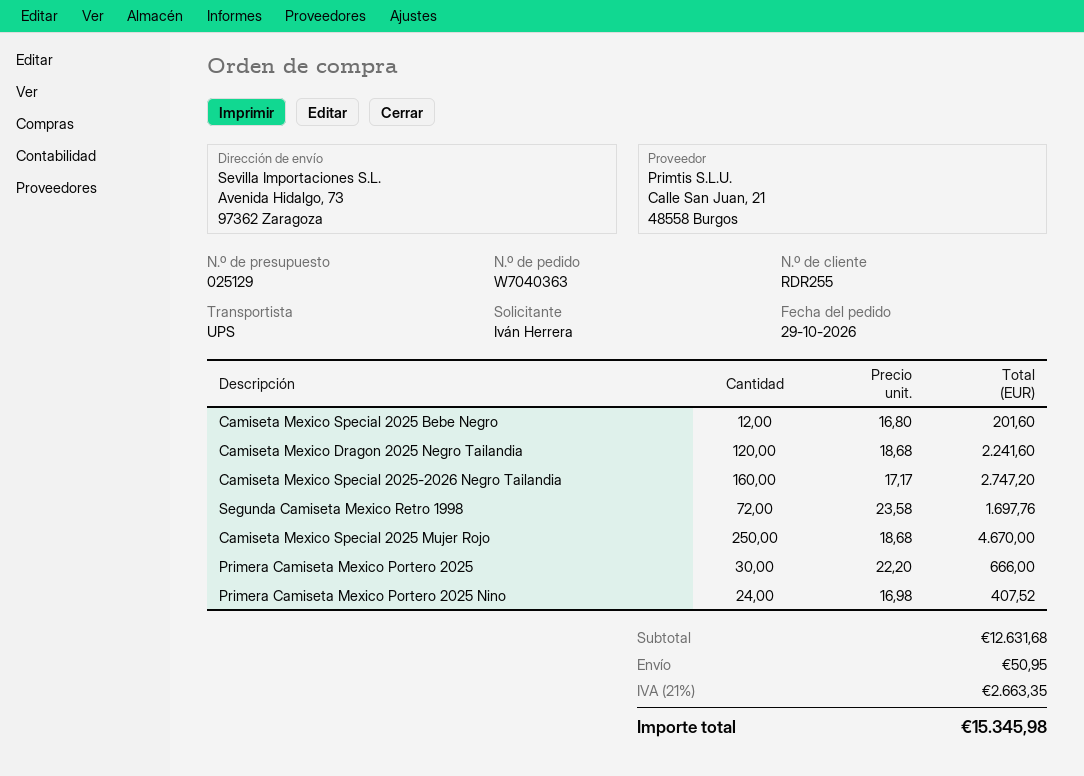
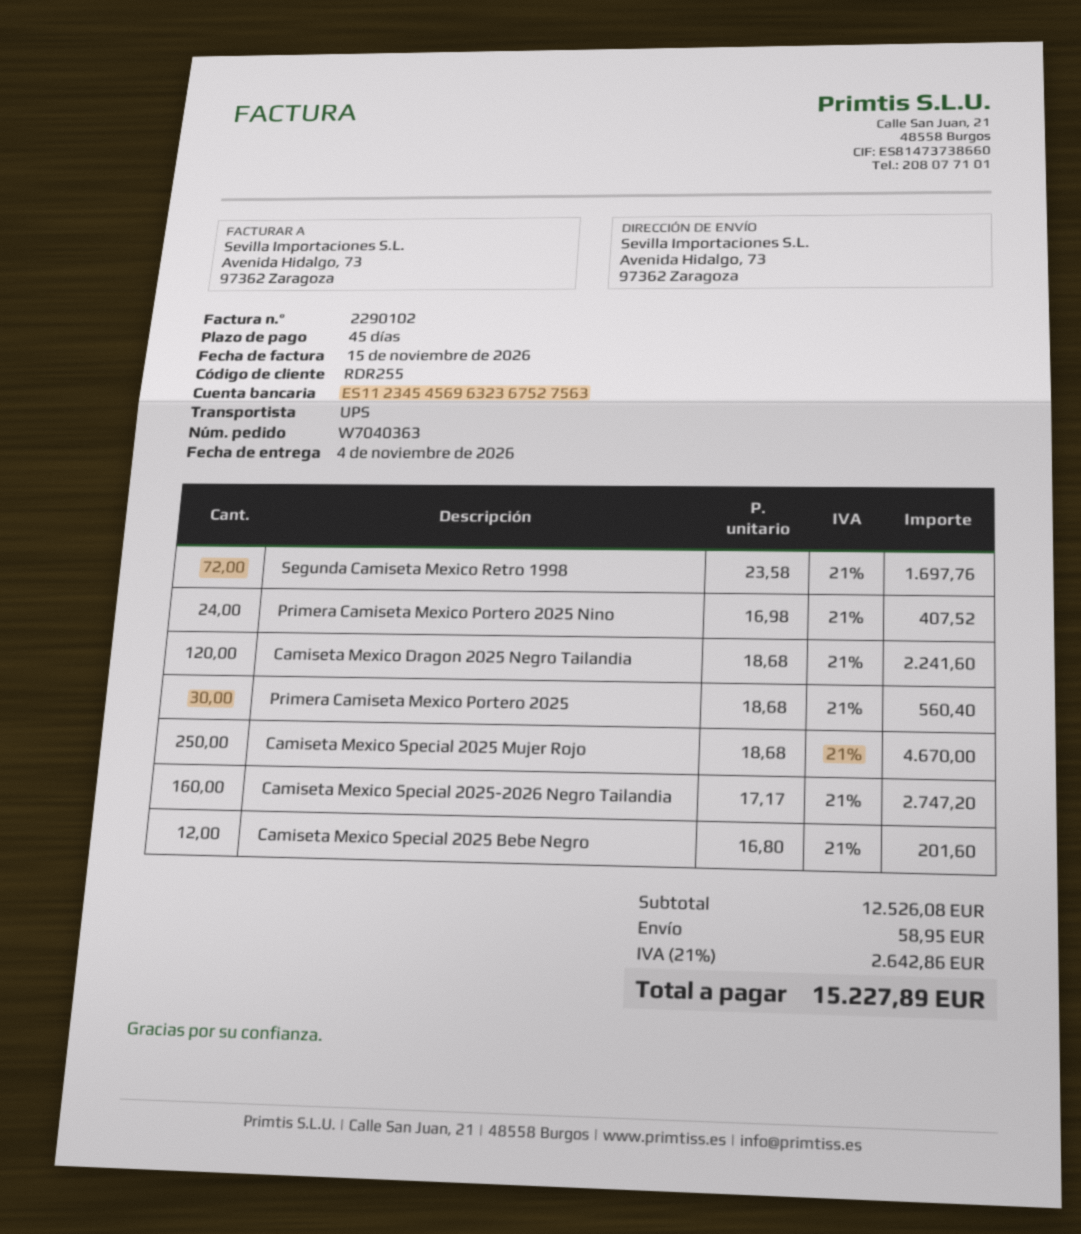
Primera Camiseta Mexico Portero 2025: 30 x 22.20 = 666.00 -> 30 x 18.68 = 560.40
subtotal: 12631.68 -> 12526.08
shipping: 50.95 -> 58.95
tax: 21% = 2663.35 -> 21% = 2642.86
total: 15345.98 -> 15227.89

